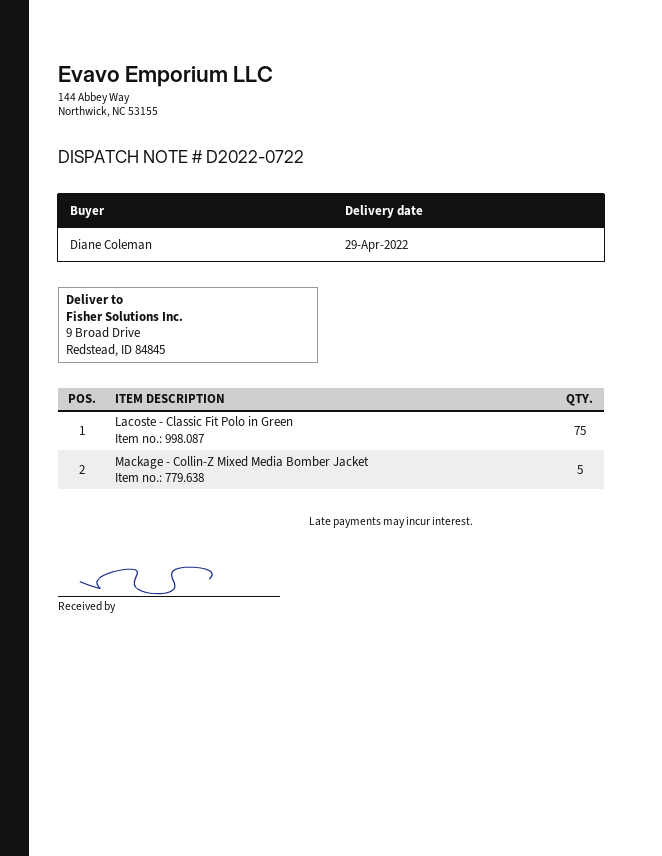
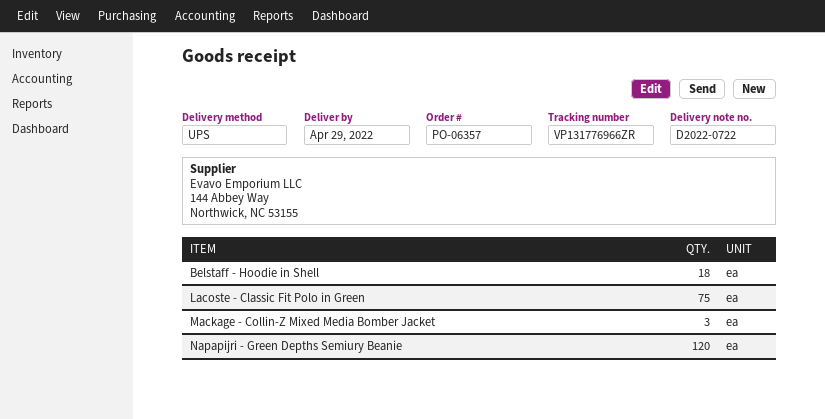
Mackage - Collin-Z Mixed Media Bomber Jacket: 5 -> 3
Belstaff - Hoodie in Shell: none -> 18
Napapijri - Green Depths Semiury Beanie: none -> 120

